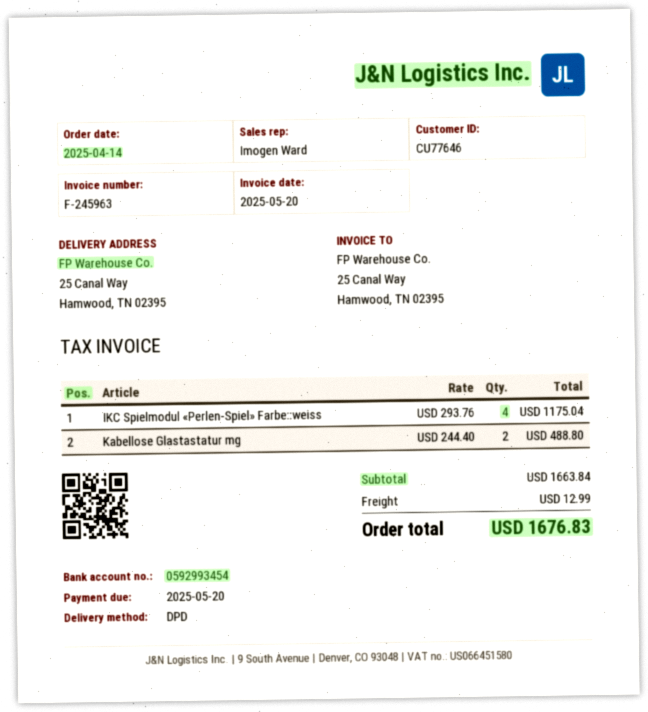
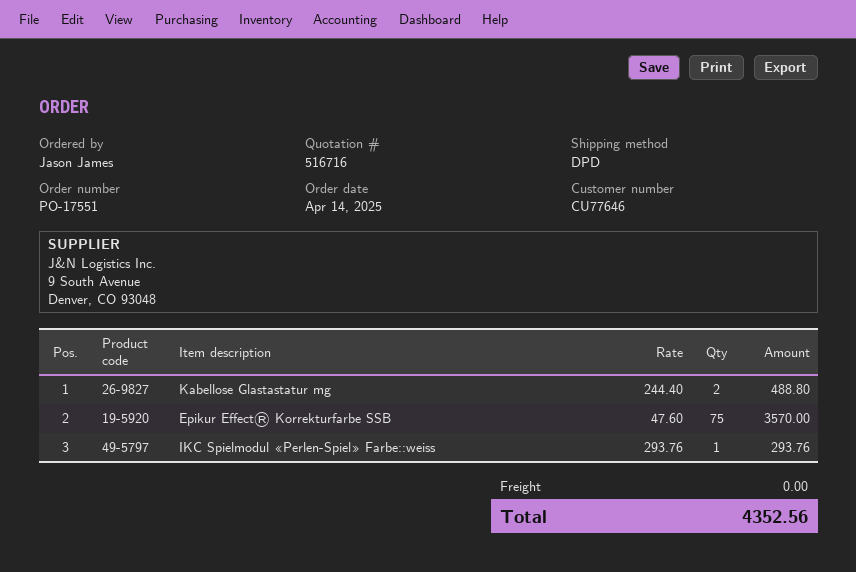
IKC Spielmodul «Perlen-Spiel» Farbe::weiss: 4 x 293.76 = 1175.04 -> 1 x 293.76 = 293.76
Epikur Effect® Korrekturfarbe SSB: none -> 75 x 47.60 = 3570.00
shipping: 12.99 -> 0.00
total: 1676.83 -> 4352.56

